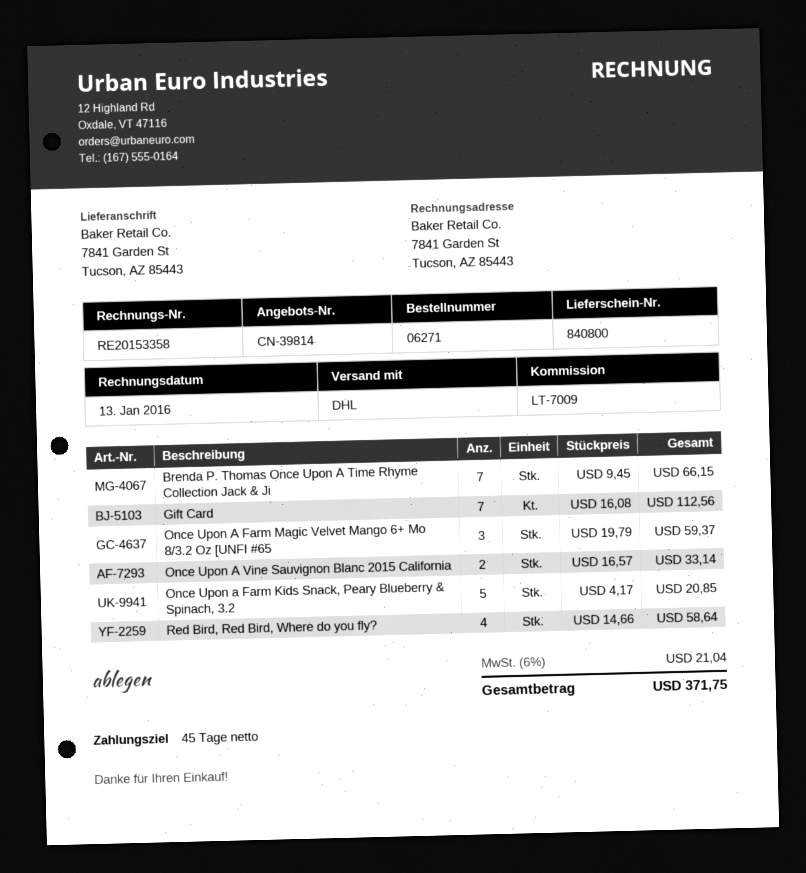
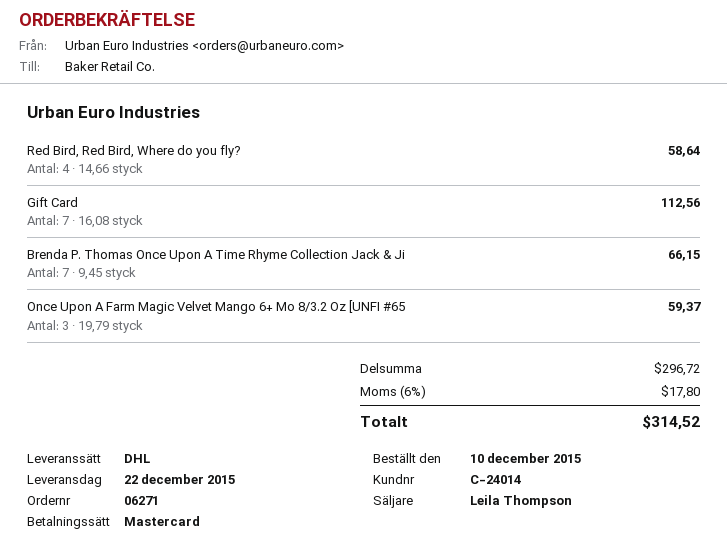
Once Upon A Vine Sauvignon Blanc 2015 California: 2 x 16.57 = 33.14 -> none
Once Upon a Farm Kids Snack, Peary Blueberry & Spinach, 3.2: 5 x 4.17 = 20.85 -> none
tax: 6% = 21.04 -> 6% = 17.80
total: 371.75 -> 314.52

